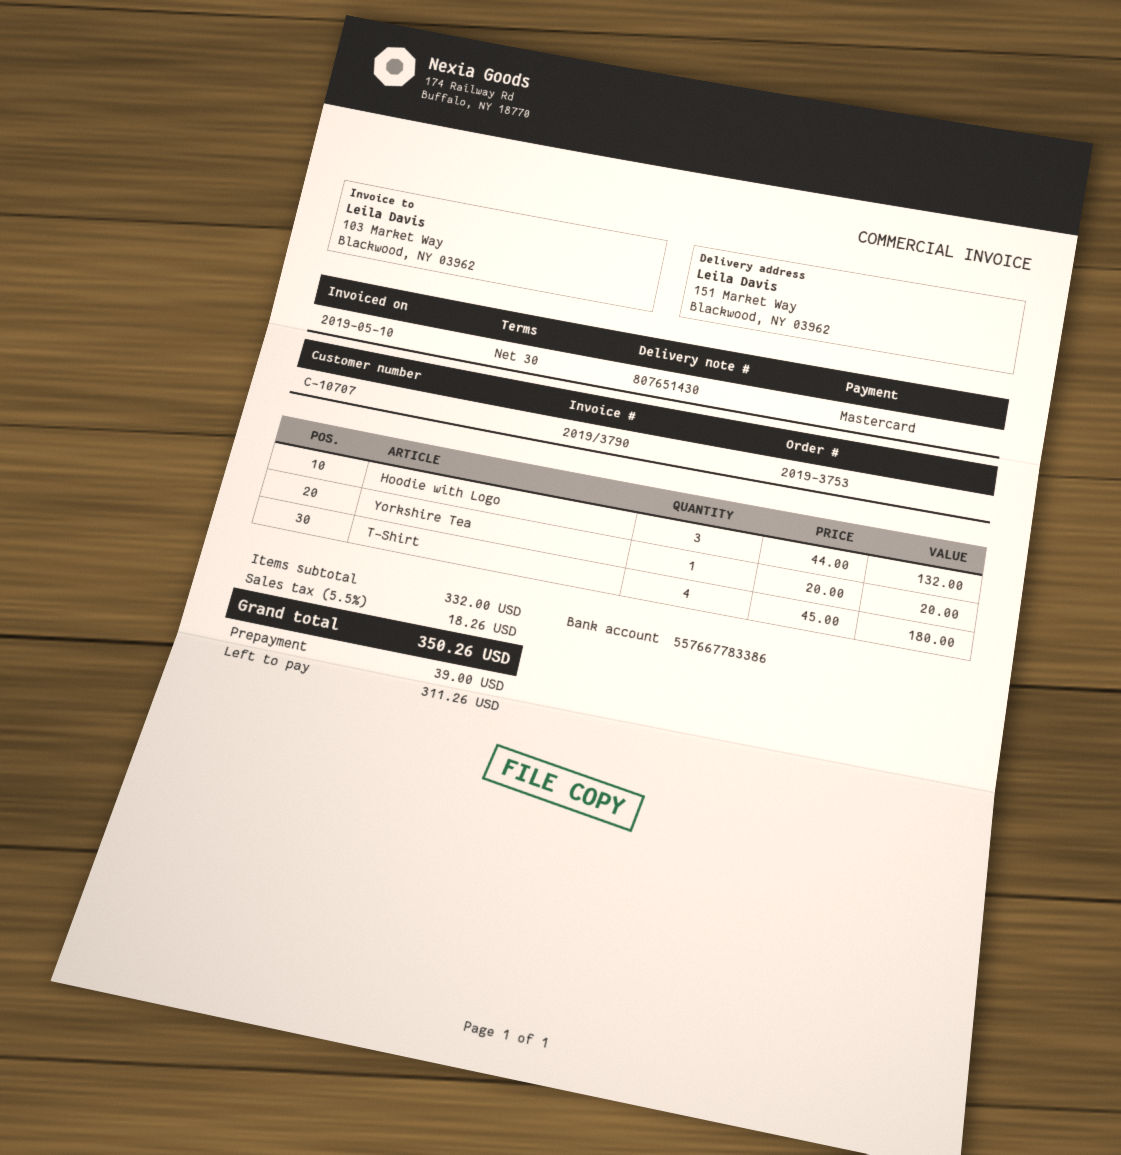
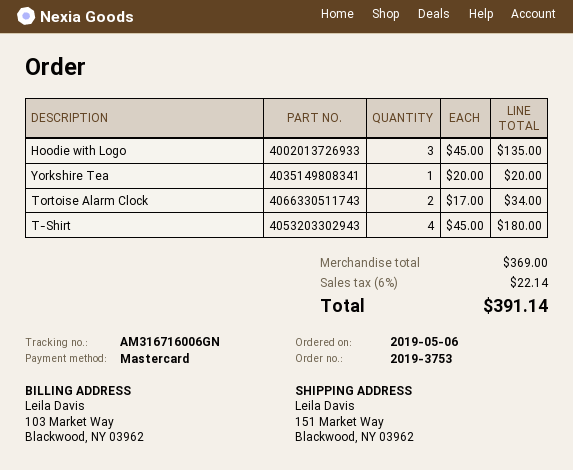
Hoodie with Logo: 3 x 44.00 = 132.00 -> 3 x 45.00 = 135.00
Tortoise Alarm Clock: none -> 2 x 17.00 = 34.00
subtotal: 332.00 -> 369.00
tax: 5.5% = 18.26 -> 6% = 22.14
total: 350.26 -> 391.14

